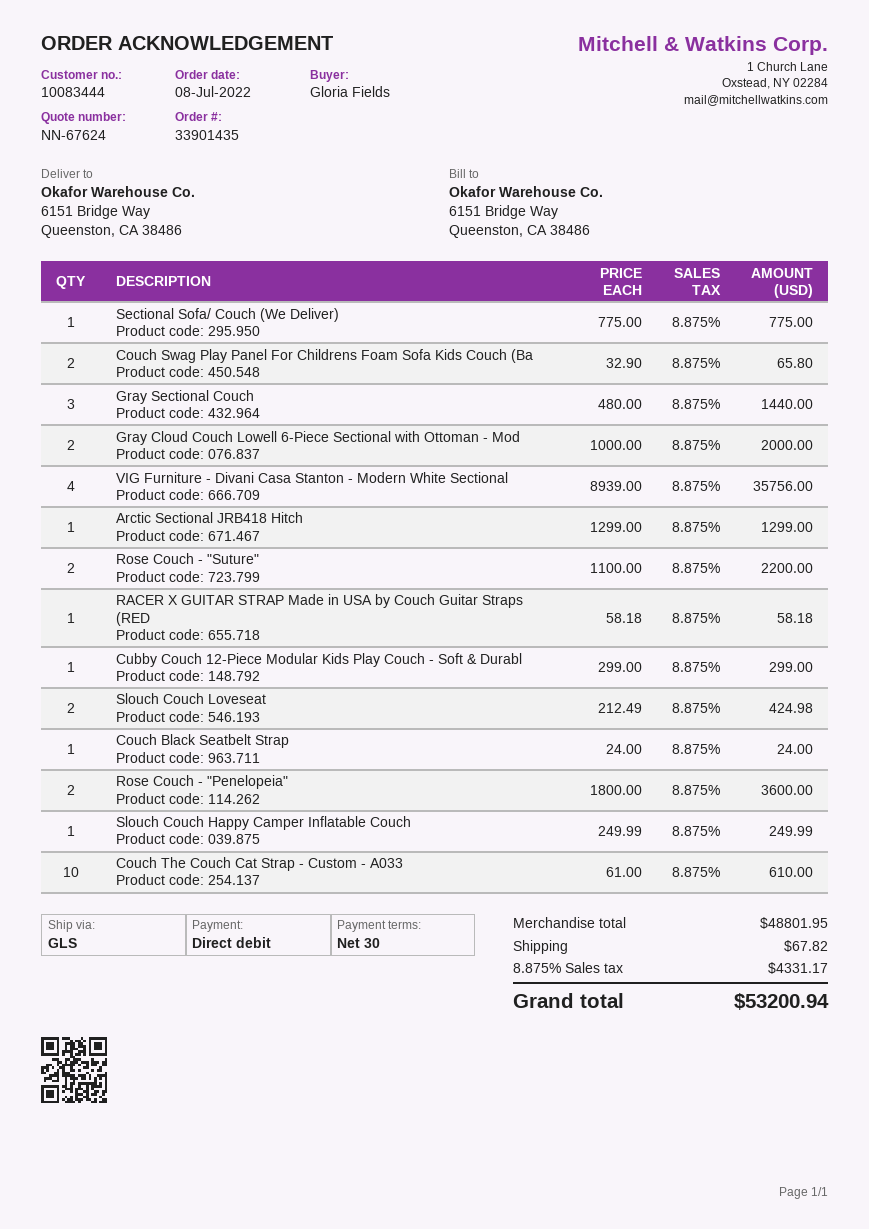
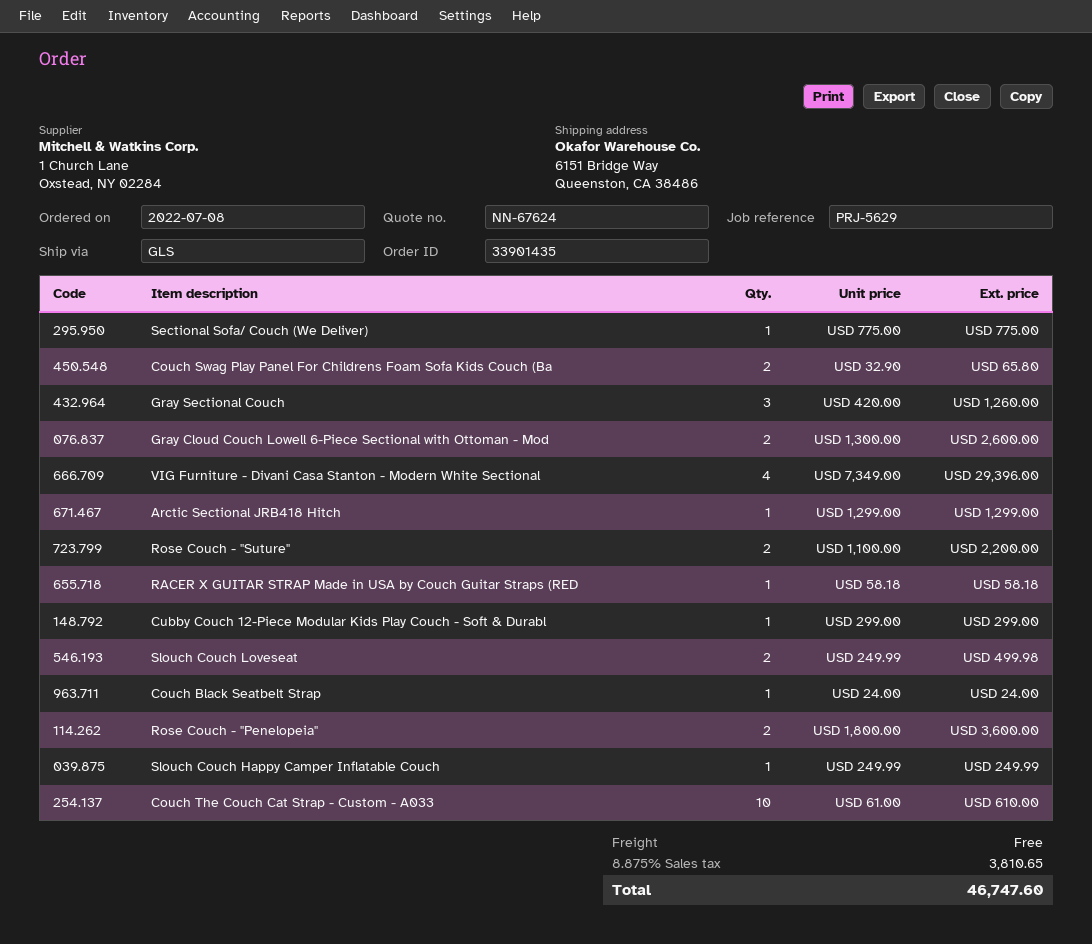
Gray Sectional Couch: 3 x 480.00 = 1440.00 -> 3 x 420.00 = 1260.00
Gray Cloud Couch Lowell 6-Piece Sectional with Ottoman - Mod: 2 x 1000.00 = 2000.00 -> 2 x 1300.00 = 2600.00
VIG Furniture - Divani Casa Stanton - Modern White Sectional: 4 x 8939.00 = 35756.00 -> 4 x 7349.00 = 29396.00
Slouch Couch Loveseat: 2 x 212.49 = 424.98 -> 2 x 249.99 = 499.98
shipping: 67.82 -> 0.00
tax: 8.875% = 4331.17 -> 8.875% = 3810.65
total: 53200.94 -> 46747.60

